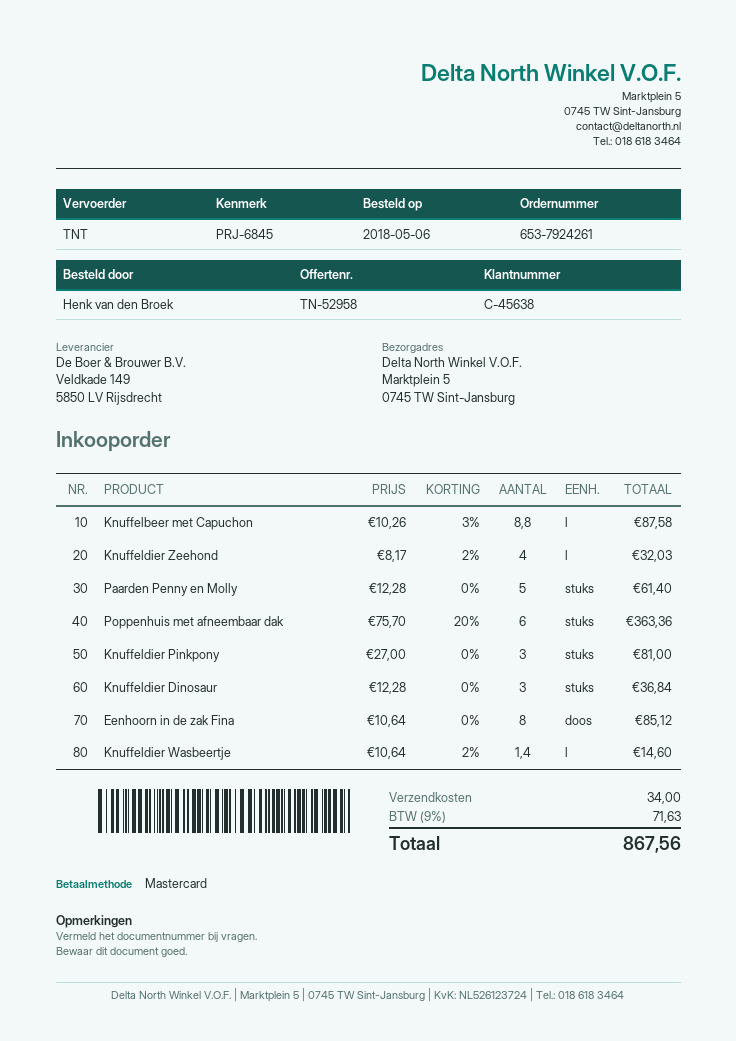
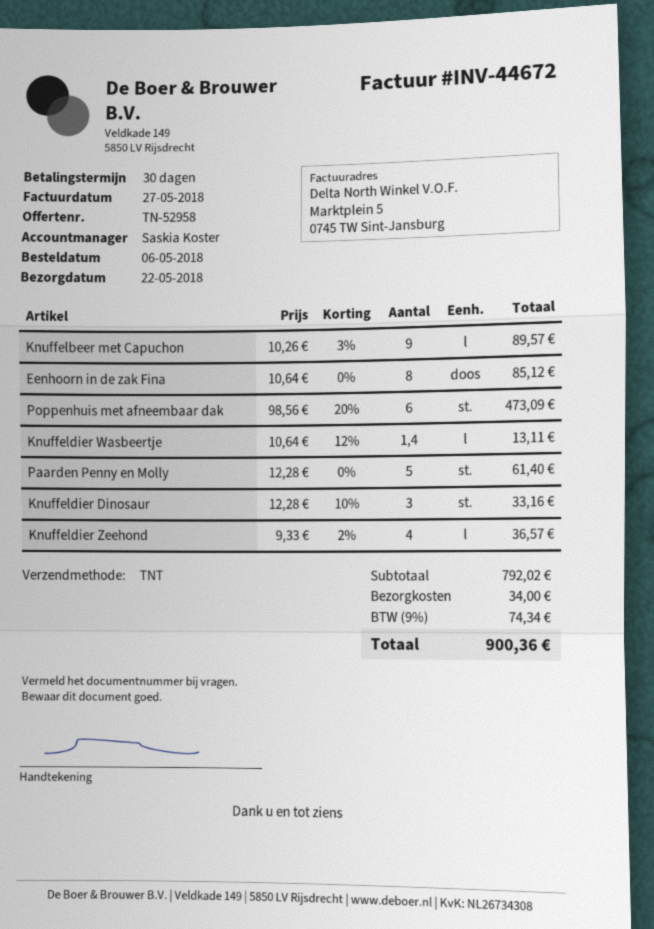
Knuffelbeer met Capuchon: 8.8 x 10.26 - 3% = 87.58 -> 9 x 10.26 - 3% = 89.57
Knuffeldier Zeehond: 4 x 8.17 - 2% = 32.03 -> 4 x 9.33 - 2% = 36.57
Poppenhuis met afneembaar dak: 6 x 75.70 - 20% = 363.36 -> 6 x 98.56 - 20% = 473.09
Knuffeldier Pinkpony: 3 x 27.00 = 81.00 -> none
Knuffeldier Dinosaur: 3 x 12.28 = 36.84 -> 3 x 12.28 - 10% = 33.16
Knuffeldier Wasbeertje: 1.4 x 10.64 - 2% = 14.60 -> 1.4 x 10.64 - 12% = 13.11
tax: 9% = 71.63 -> 9% = 74.34
total: 867.56 -> 900.36

